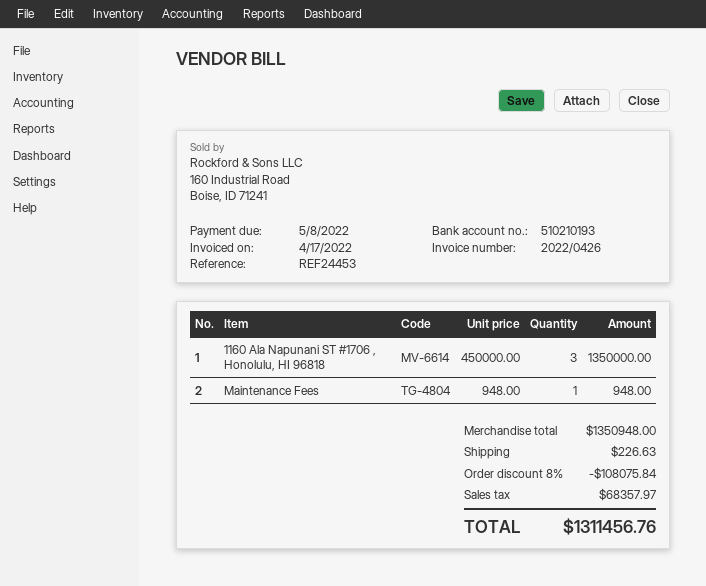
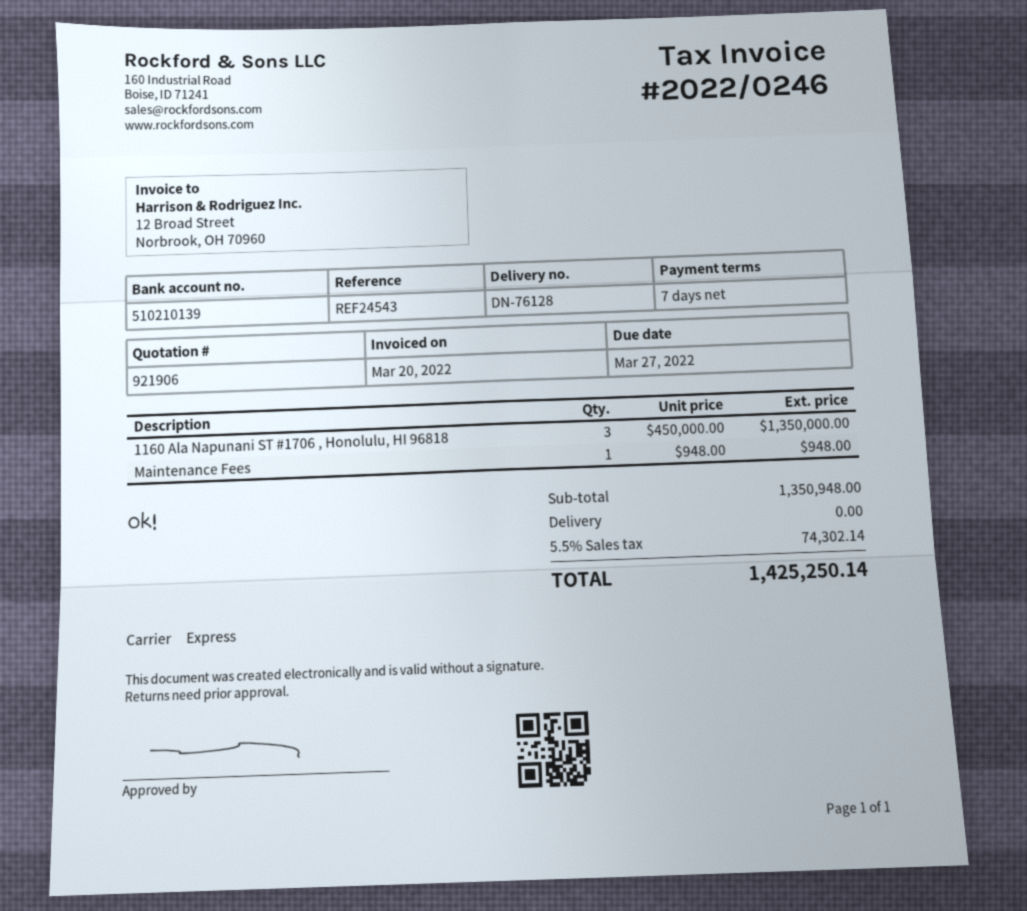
invoice number: 2022/0426 -> 2022/0246
invoice date: 2022-04-17 -> 2022-03-20
due date: 2022-05-08 -> 2022-03-27
reference: REF24453 -> REF24543
bank account: 510210193 -> 510210139
discount: 8% = 108075.84 -> none
shipping: 226.63 -> 0.00
tax: 68357.97 -> 74302.14
total: 1311456.76 -> 1425250.14

